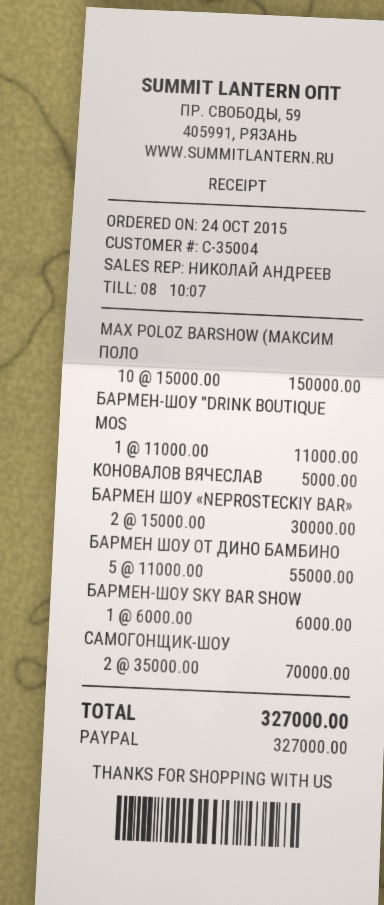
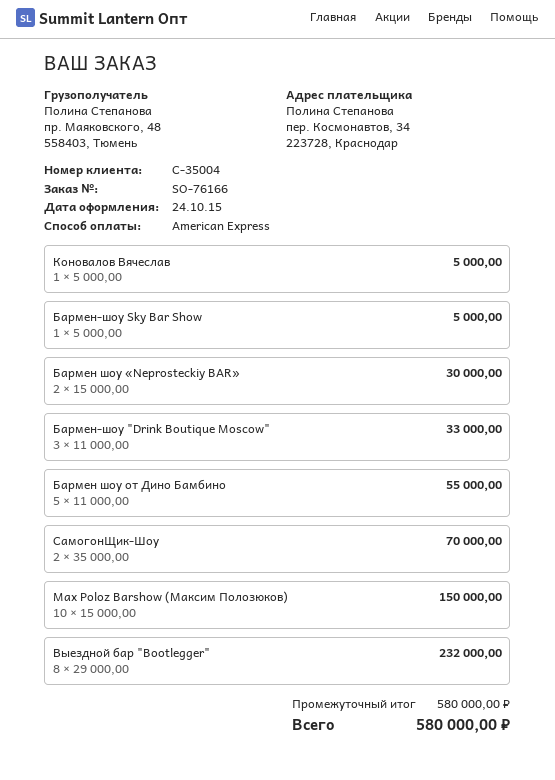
payment method: PayPal -> American Express
БАРМЕН-ШОУ "DRINK BOUTIQUE MOS: 1 x 11000.00 = 11000.00 -> 3 x 11000.00 = 33000.00
БАРМЕН-ШОУ SKY BAR SHOW: 1 x 6000.00 = 6000.00 -> 1 x 5000.00 = 5000.00
Выездной бар "Bootlegger": none -> 8 x 29000.00 = 232000.00
total: 327000.00 -> 580000.00

